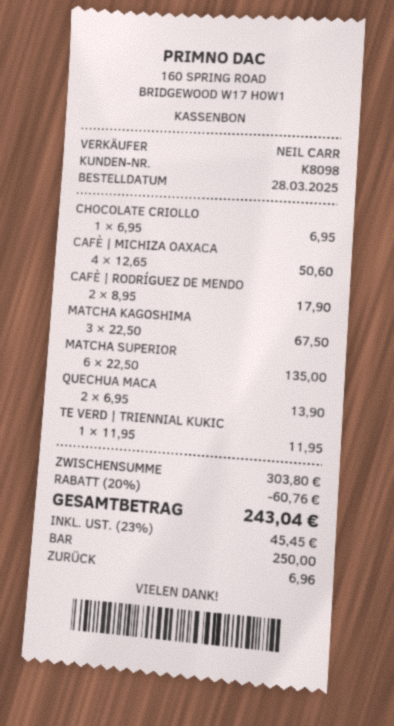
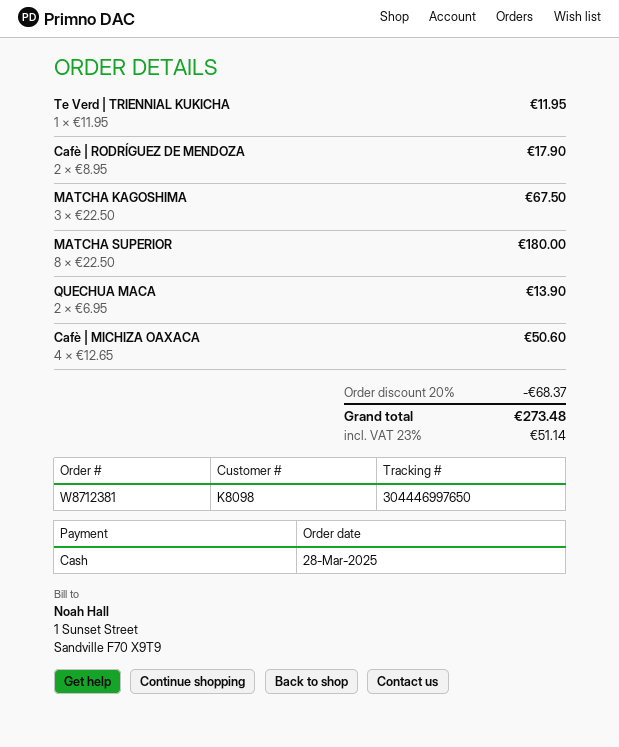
CHOCOLATE CRIOLLO: 1 x 6.95 = 6.95 -> none
MATCHA SUPERIOR: 6 x 22.50 = 135.00 -> 8 x 22.50 = 180.00
discount: 20% = 60.76 -> 20% = 68.37
tax: 23% = 45.45 -> 23% = 51.14
total: 243.04 -> 273.48

